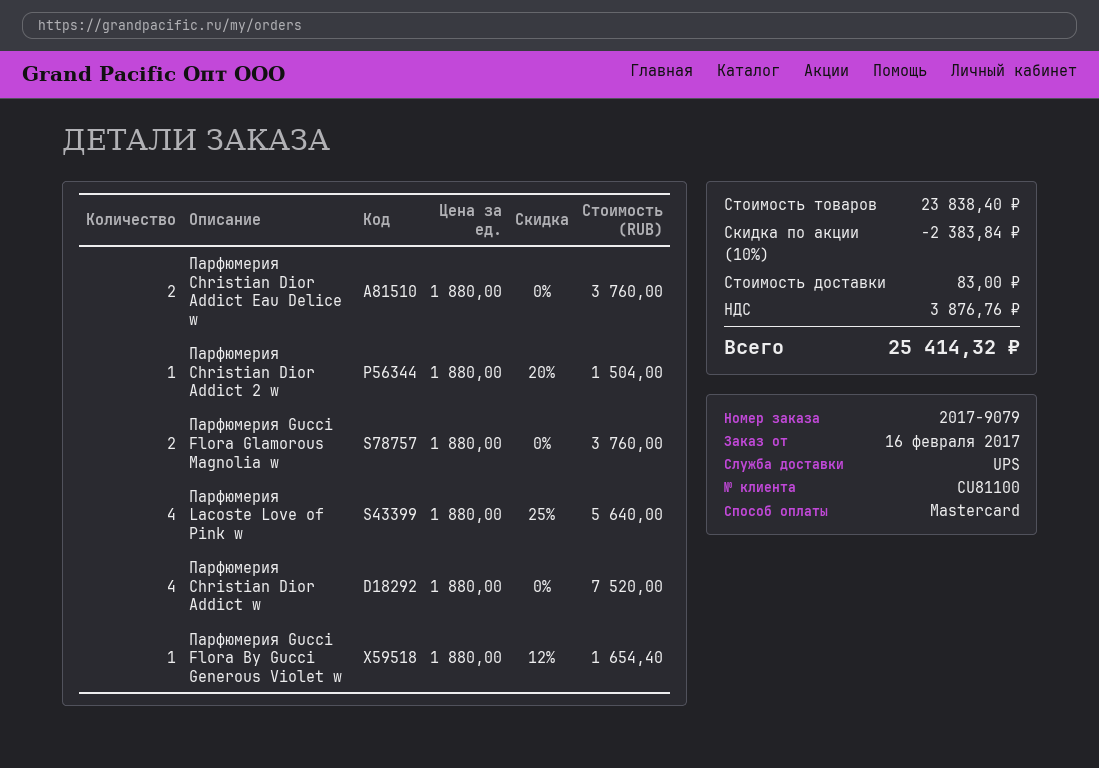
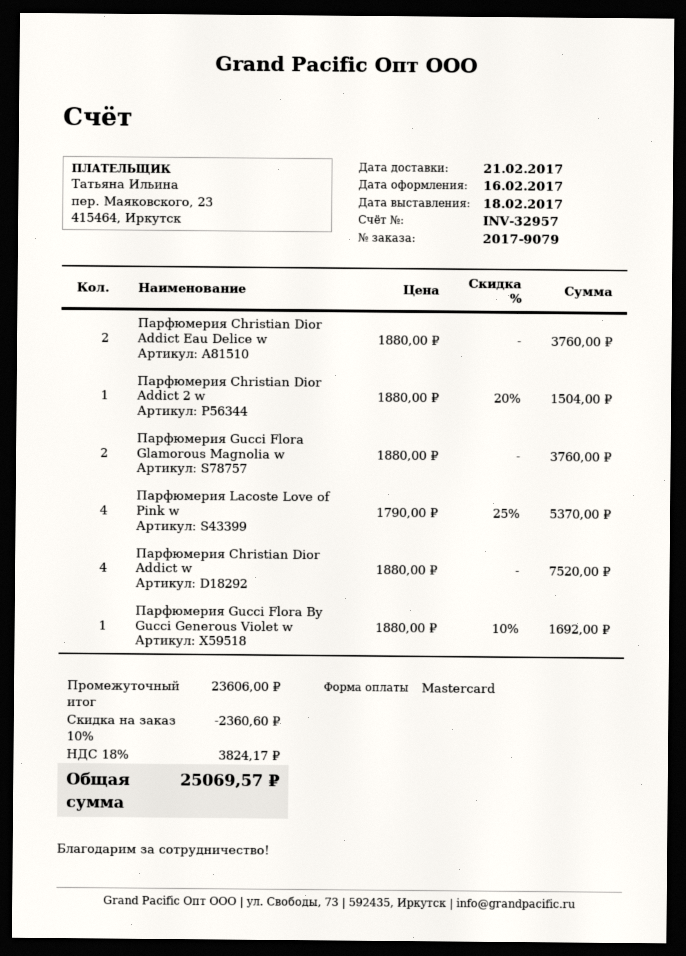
Парфюмерия Lacoste Love of Pink w: 4 x 1880.00 - 25% = 5640.00 -> 4 x 1790.00 - 25% = 5370.00
Парфюмерия Gucci Flora By Gucci Generous Violet w: 1 x 1880.00 - 12% = 1654.40 -> 1 x 1880.00 - 10% = 1692.00
subtotal: 23838.40 -> 23606.00
discount: 10% = 2383.84 -> 10% = 2360.60
shipping: 83.00 -> none
tax: 3876.76 -> 3824.17
total: 25414.32 -> 25069.57

